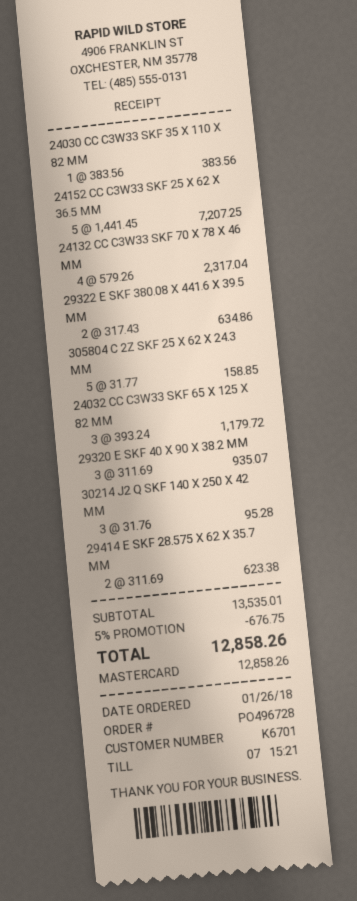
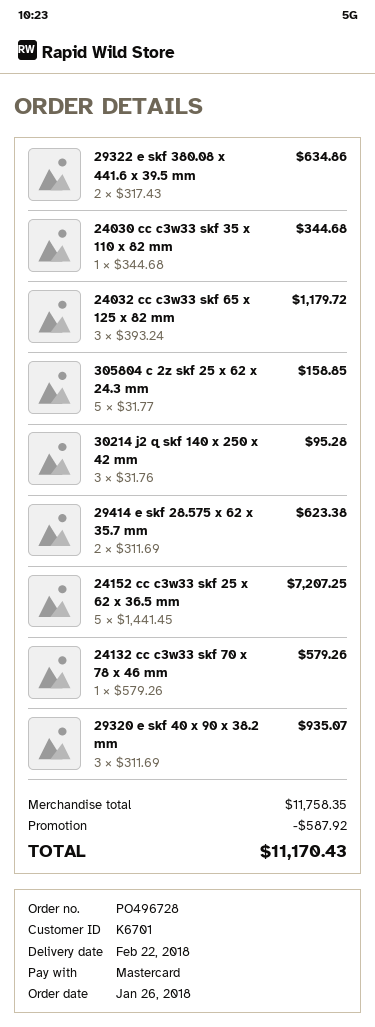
24030 CC C3W33 SKF 35 X 110 X 82 MM: 1 x 383.56 = 383.56 -> 1 x 344.68 = 344.68
24132 CC C3W33 SKF 70 X 78 X 46 MM: 4 x 579.26 = 2317.04 -> 1 x 579.26 = 579.26
subtotal: 13535.01 -> 11758.35
discount: 676.75 -> 587.92
total: 12858.26 -> 11170.43

